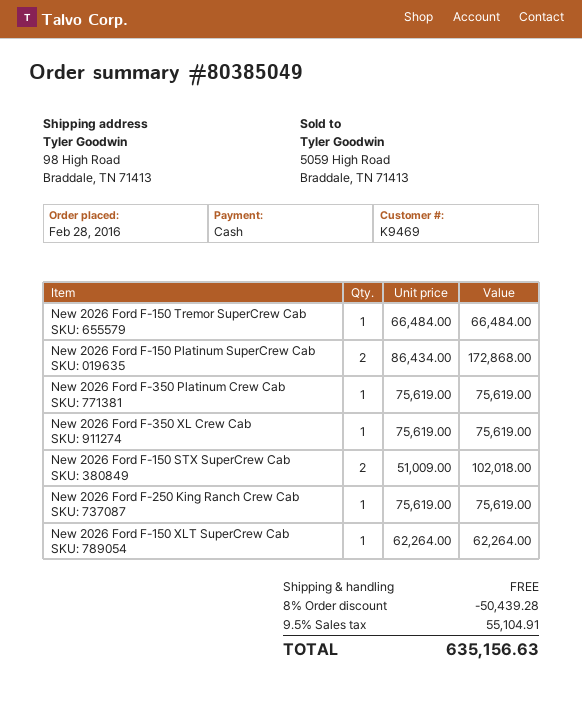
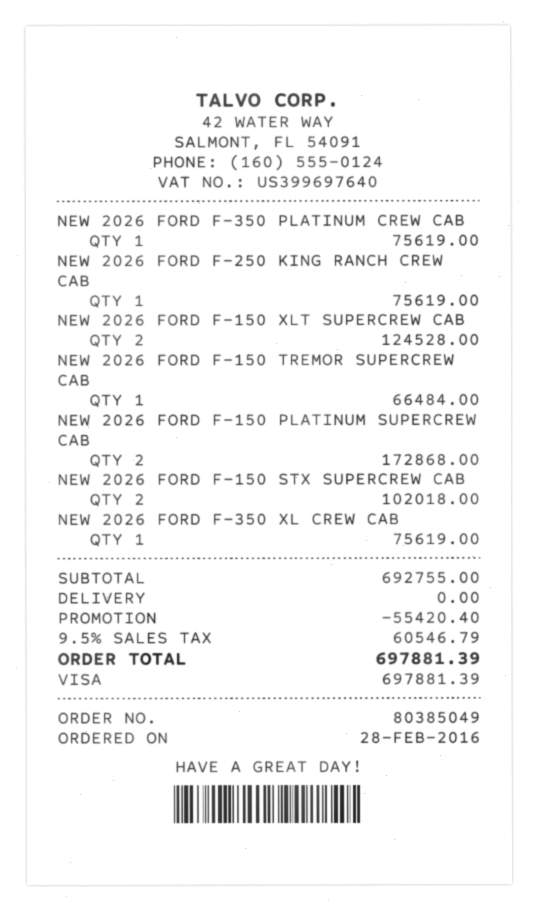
payment method: cash -> Visa
New 2026 Ford F-150 XLT SuperCrew Cab: 1 for 62264.00 -> 2 for 124528.00
discount: 50439.28 -> 55420.40
tax: 9.5% = 55104.91 -> 9.5% = 60546.79
total: 635156.63 -> 697881.39

